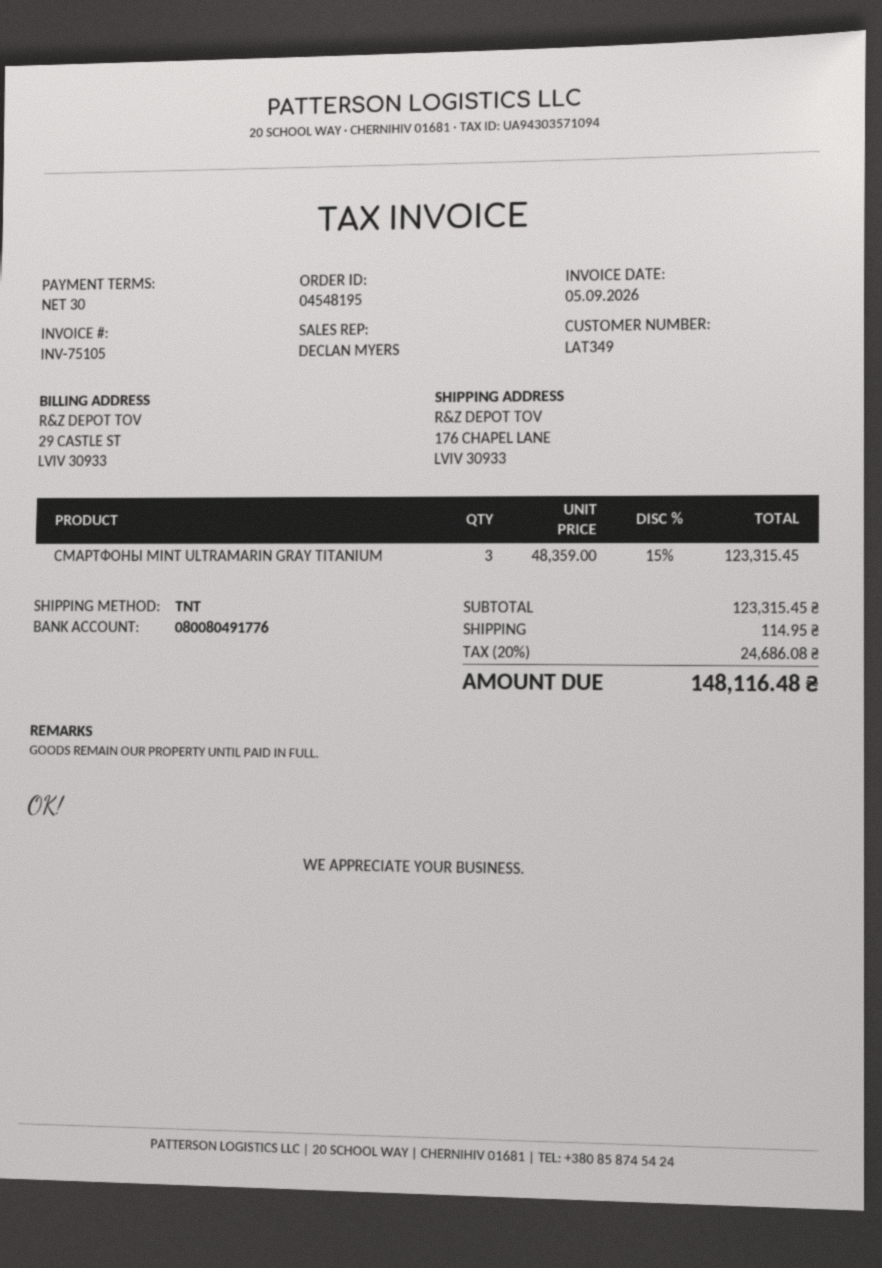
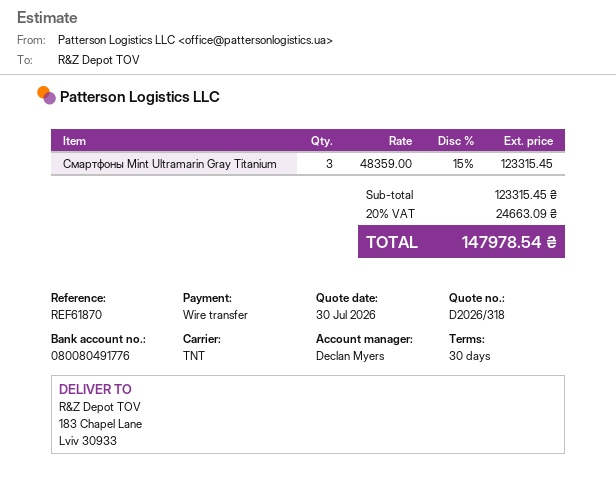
ship to: 176 CHAPEL LANE, LVIV 30933 -> 183 Chapel Lane, Lviv 30933
shipping: 114.95 -> none
tax: 20% = 24686.08 -> 20% = 24663.09
total: 148116.48 -> 147978.54

